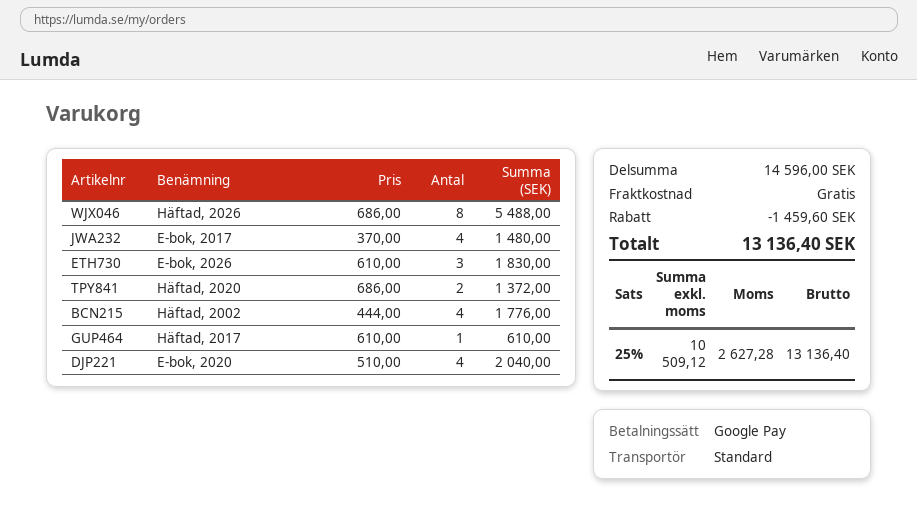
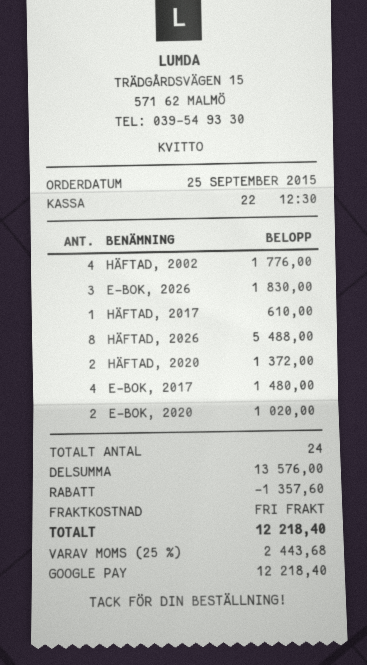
E-bok, 2020: 4 for 2040.00 -> 2 for 1020.00
subtotal: 14596.00 -> 13576.00
discount: 1459.60 -> 1357.60
tax: 25% = 2627.28 -> 25% = 2443.68
total: 13136.40 -> 12218.40

